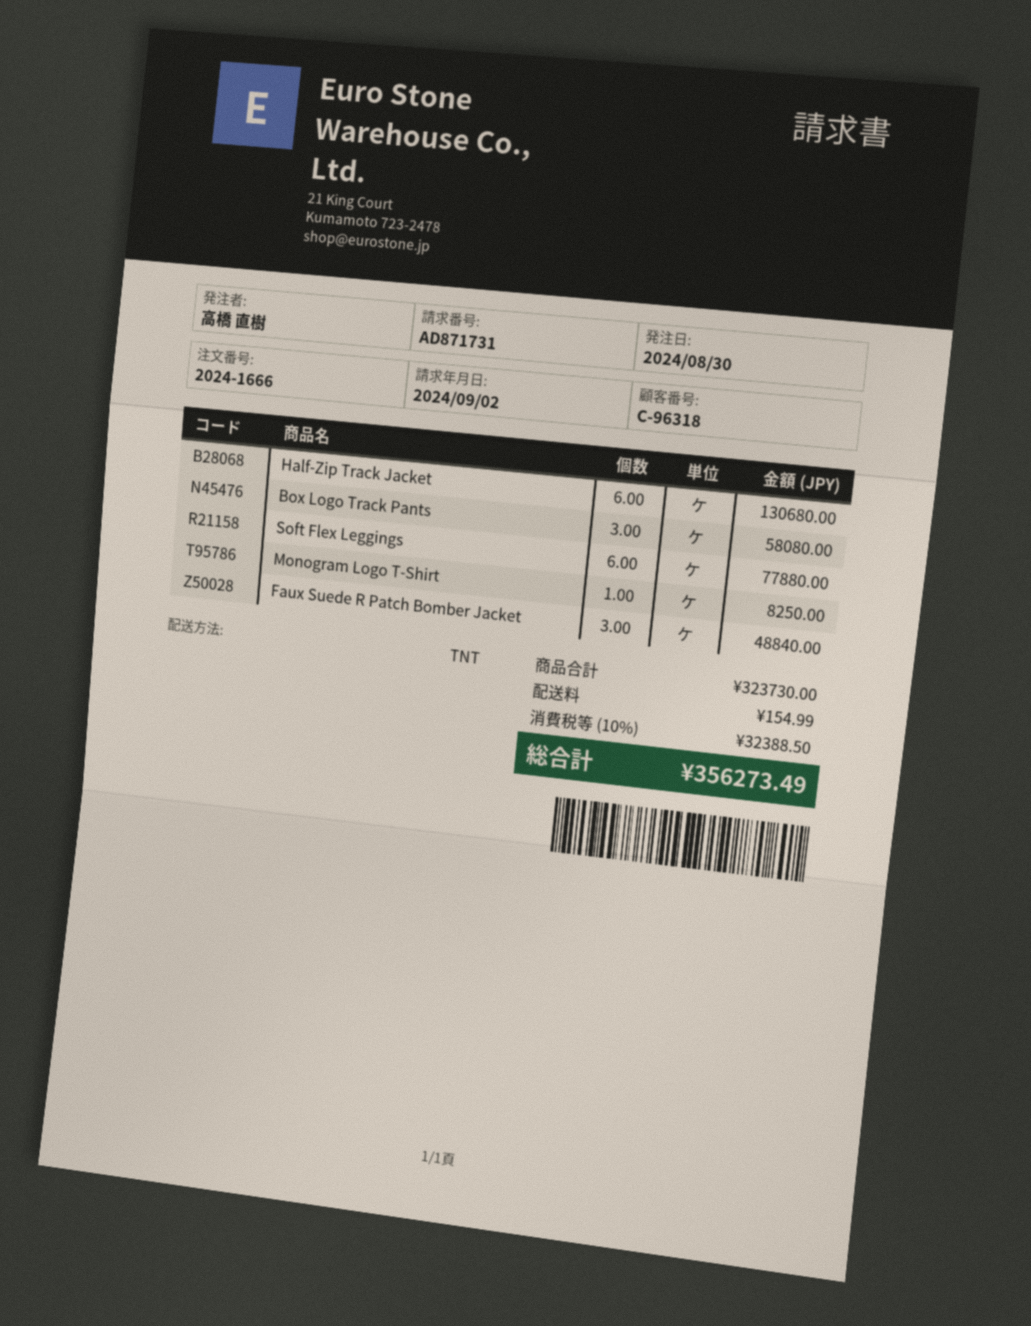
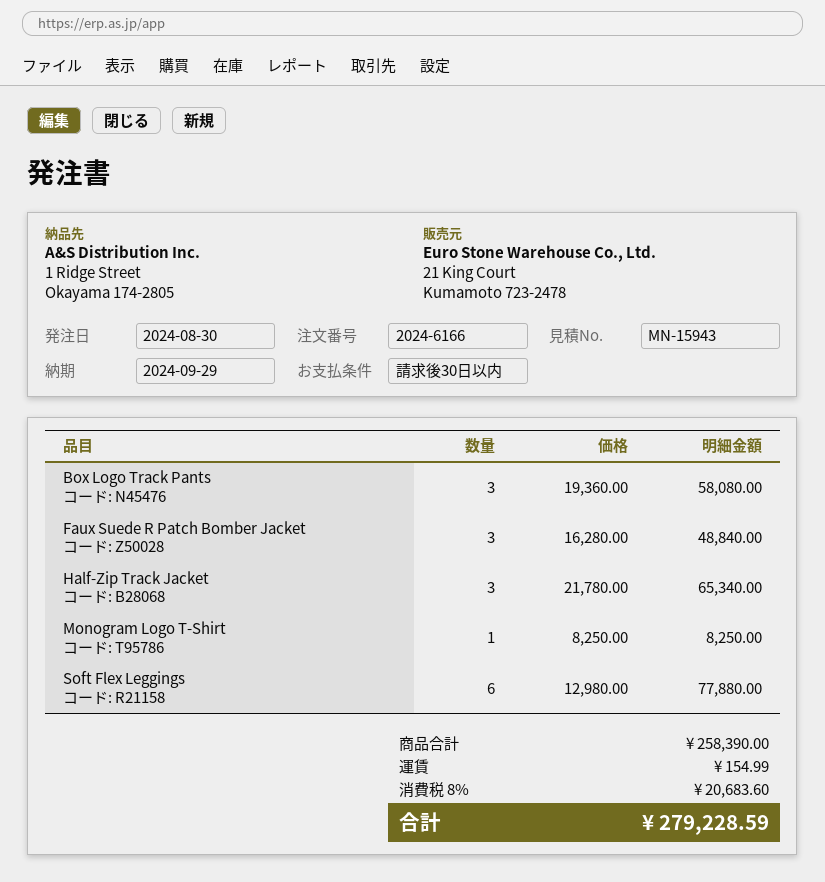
order number: 2024-1666 -> 2024-6166
Half-Zip Track Jacket: 6 for 130680.00 -> 3 for 65340.00
subtotal: 323730.00 -> 258390.00
tax: 10% = 32388.50 -> 8% = 20683.60
total: 356273.49 -> 279228.59

